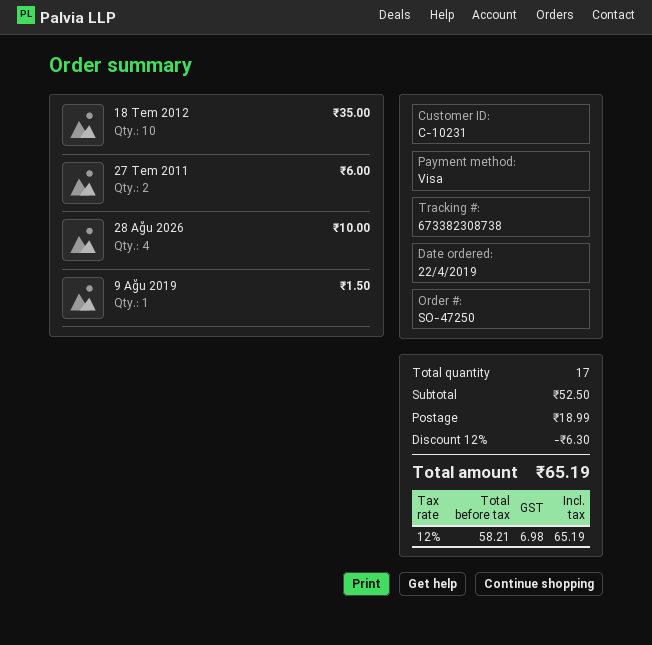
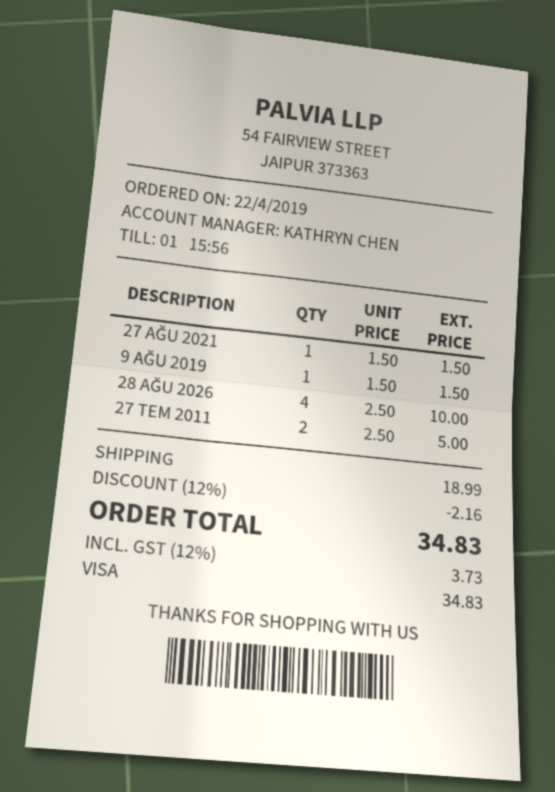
18 Tem 2012: 10 for 35.00 -> none
27 Tem 2011: 2 for 6.00 -> 2 for 5.00
27 AĞU 2021: none -> 1 for 1.50
discount: 12% = 6.30 -> 12% = 2.16
tax: 12% = 6.98 -> 12% = 3.73
total: 65.19 -> 34.83

